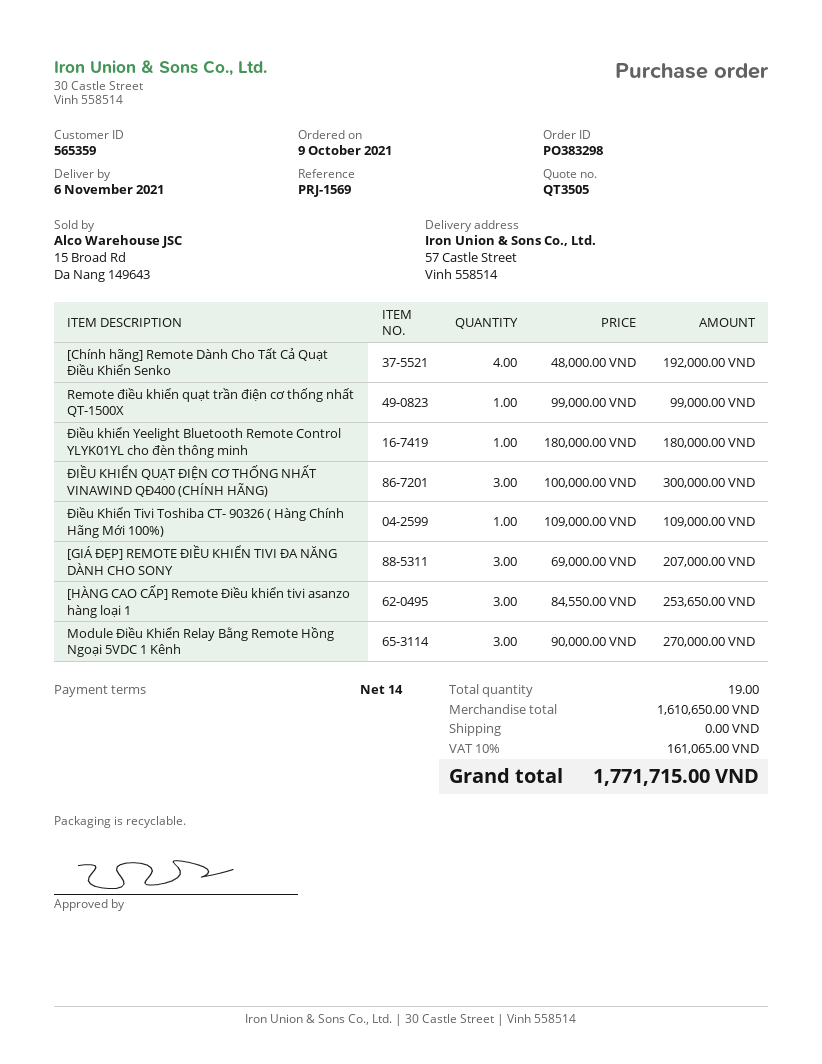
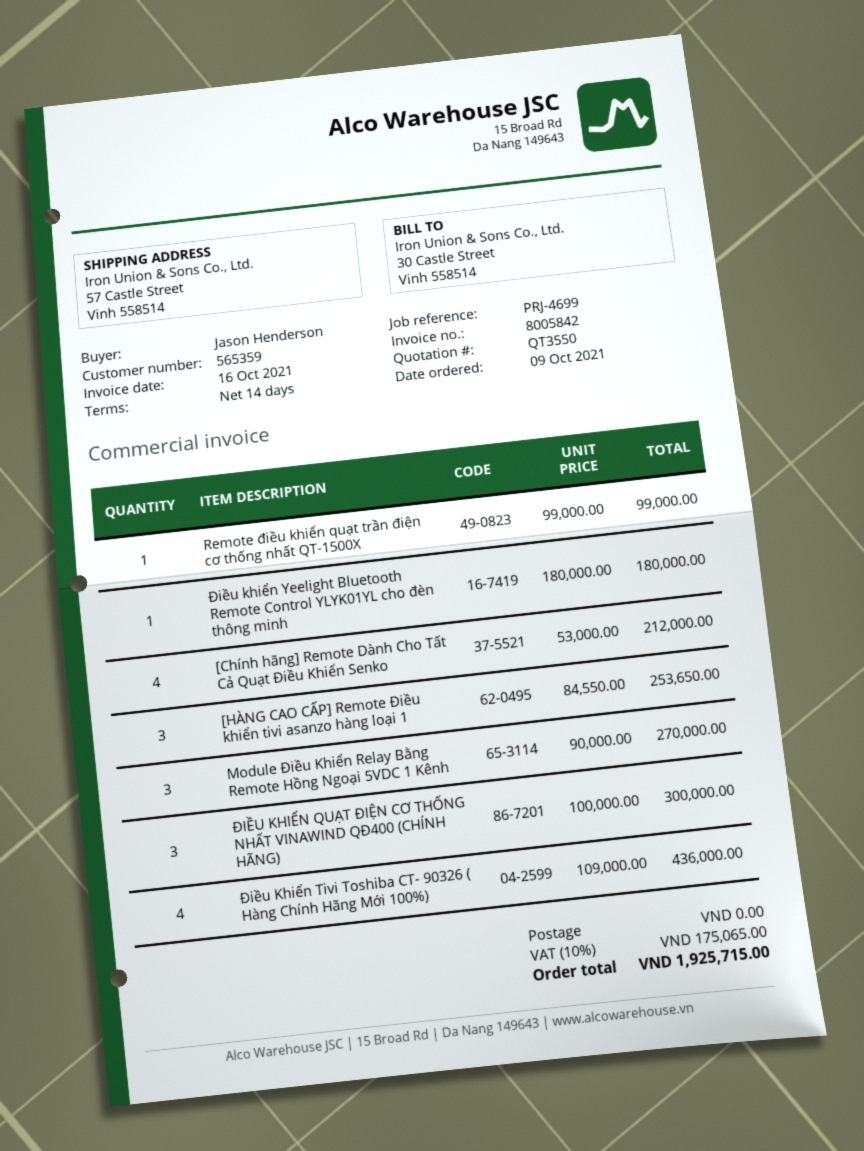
quote number: QT3505 -> QT3550
reference: PRJ-1569 -> PRJ-4699
[Chính hãng] Remote Dành Cho Tất Cả Quạt Điều Khiển Senko: 4 x 48000.00 = 192000.00 -> 4 x 53000.00 = 212000.00
Điều Khiển Tivi Toshiba CT- 90326 ( Hàng Chính Hãng Mới 100%): 1 x 109000.00 = 109000.00 -> 4 x 109000.00 = 436000.00
[GIÁ ĐẸP] REMOTE ĐIỀU KHIỂN TIVI ĐA NĂNG DÀNH CHO SONY: 3 x 69000.00 = 207000.00 -> none
tax: 10% = 161065.00 -> 10% = 175065.00
total: 1771715.00 -> 1925715.00

